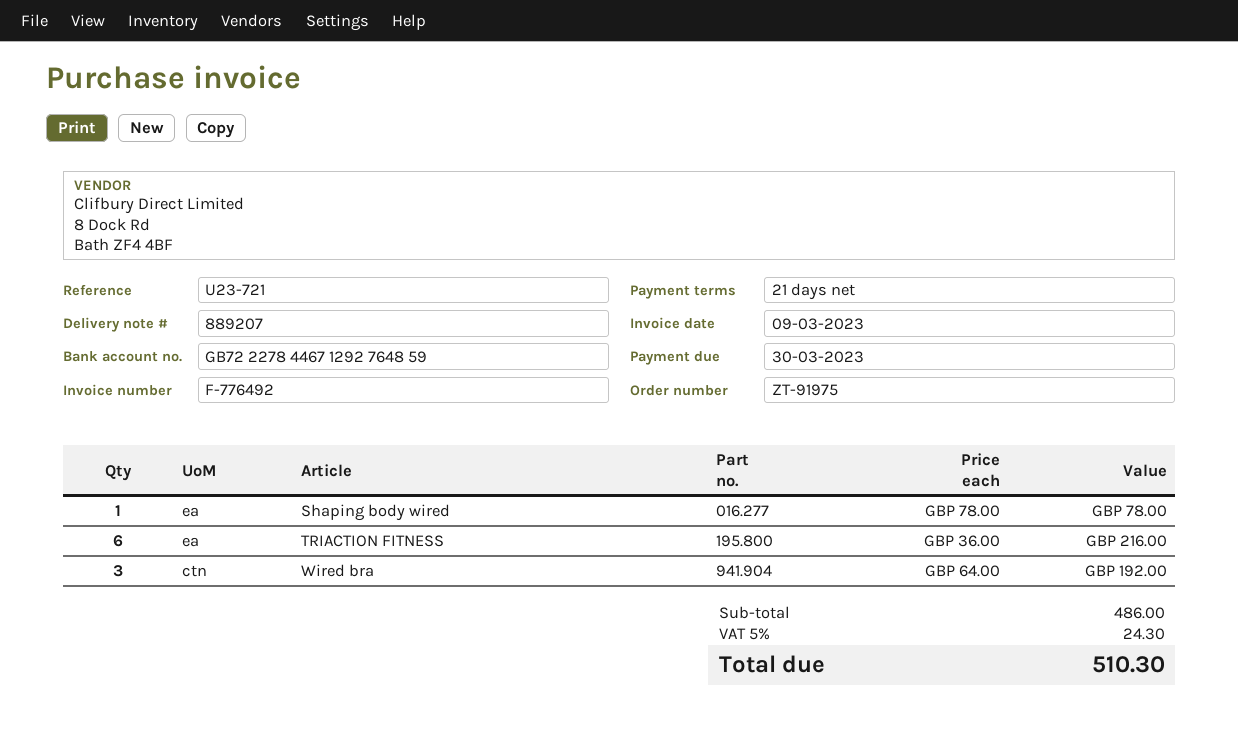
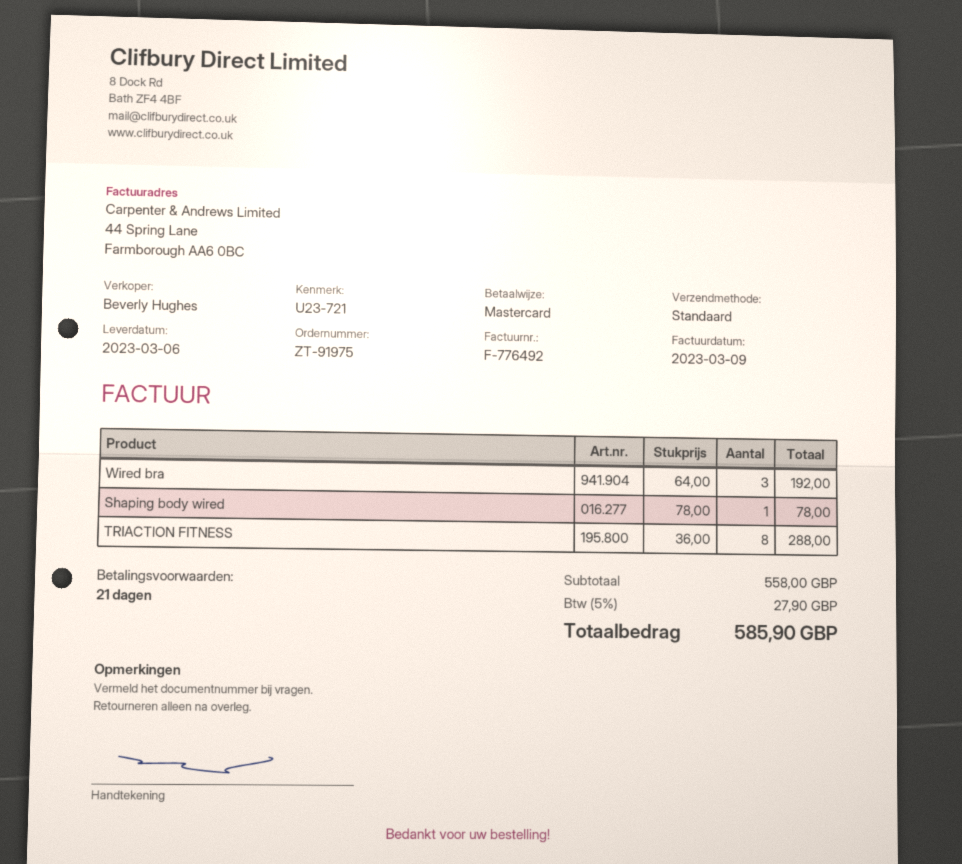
TRIACTION FITNESS: 6 x 36.00 = 216.00 -> 8 x 36.00 = 288.00
subtotal: 486.00 -> 558.00
tax: 5% = 24.30 -> 5% = 27.90
total: 510.30 -> 585.90

